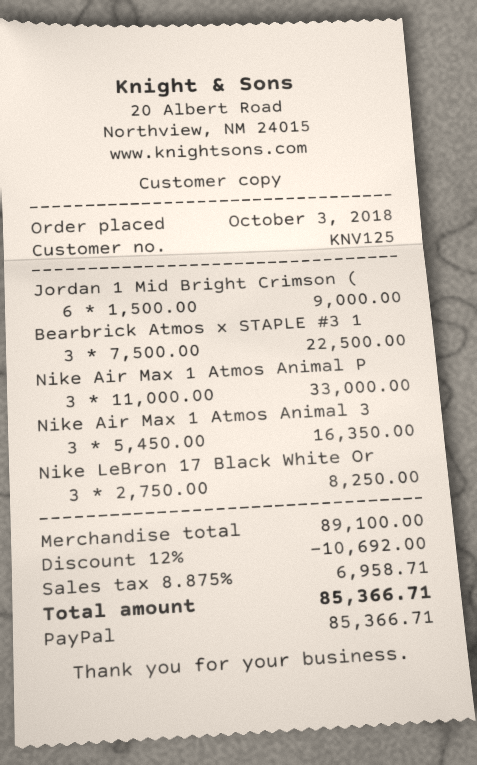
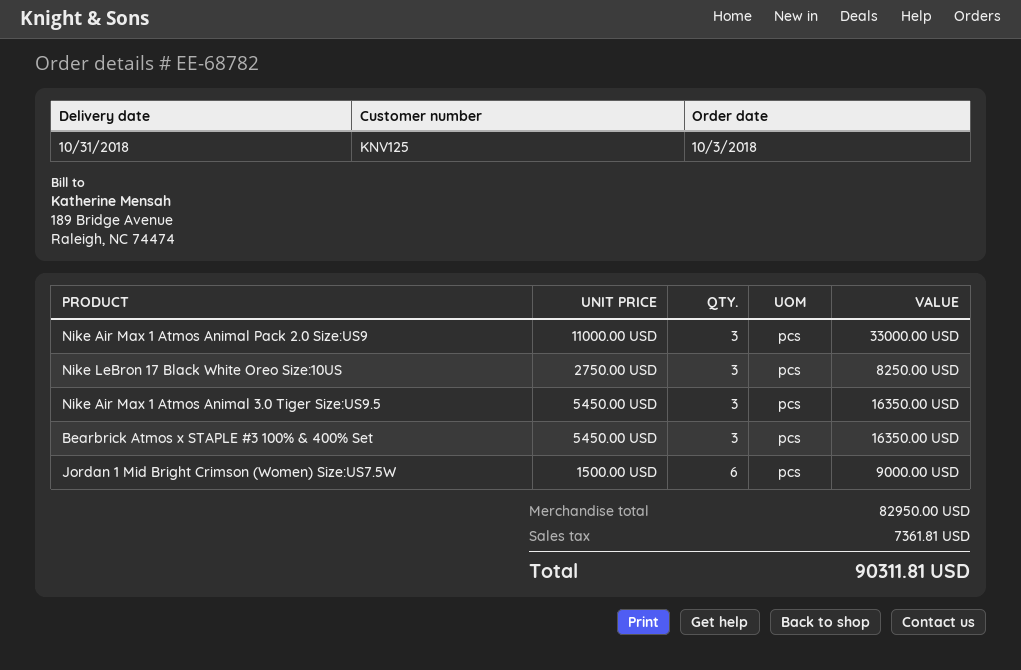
Bearbrick Atmos x STAPLE #3 1: 3 x 7500.00 = 22500.00 -> 3 x 5450.00 = 16350.00
subtotal: 89100.00 -> 82950.00
discount: 12% = 10692.00 -> none
tax: 6958.71 -> 7361.81
total: 85366.71 -> 90311.81

